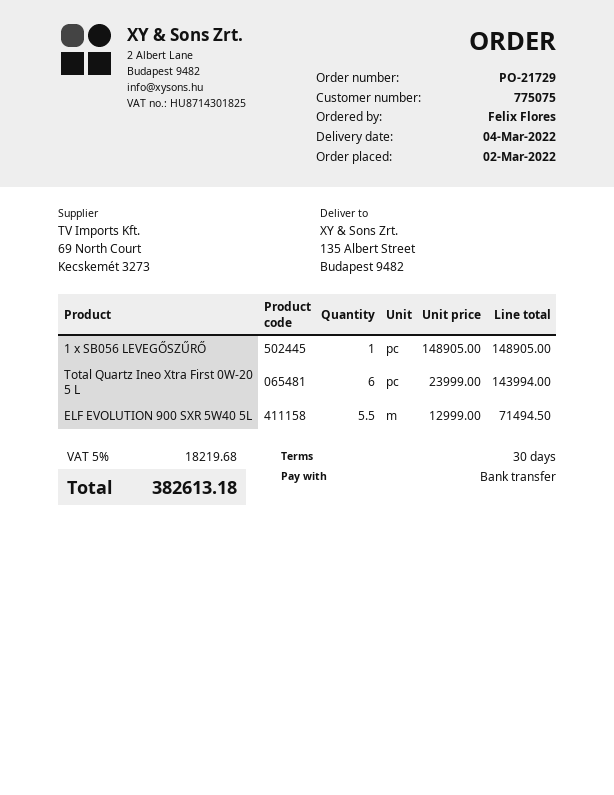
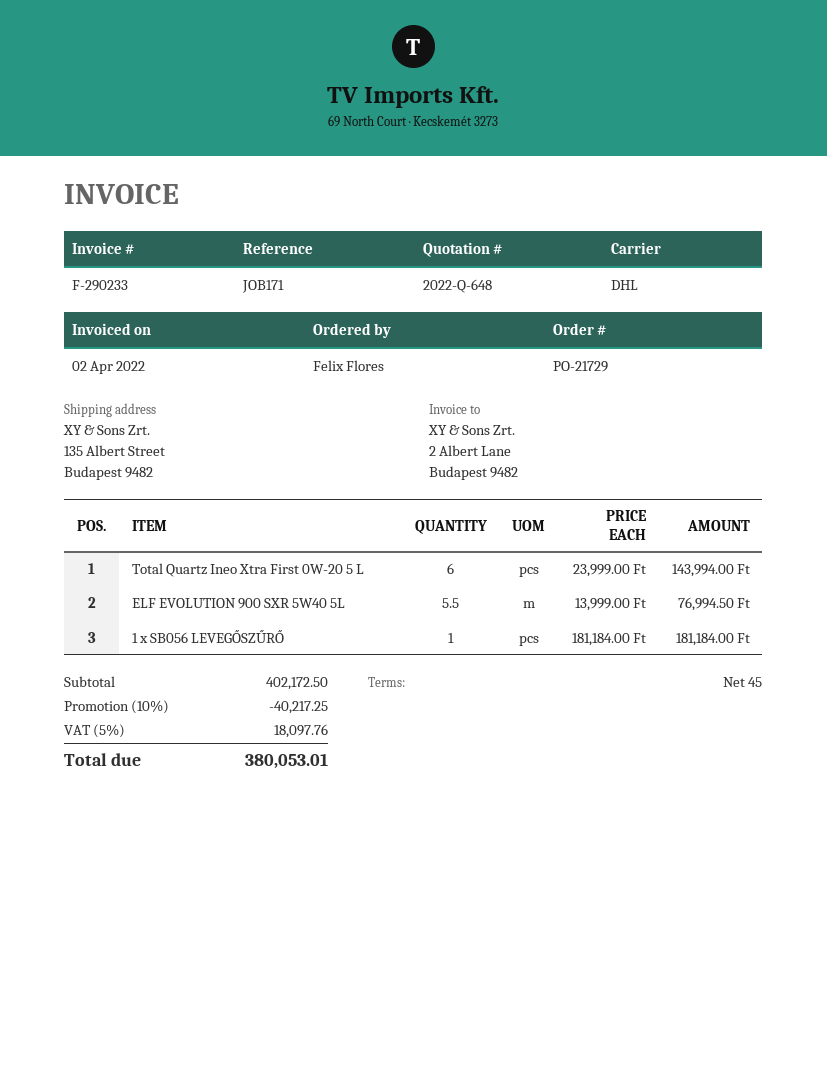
payment terms: 30 days -> 45 days
1 x SB056 LEVEGŐSZŰRŐ: 1 x 148905.00 = 148905.00 -> 1 x 181184.00 = 181184.00
ELF EVOLUTION 900 SXR 5W40 5L: 5.5 x 12999.00 = 71494.50 -> 5.5 x 13999.00 = 76994.50
discount: none -> 10% = 40217.25
tax: 5% = 18219.68 -> 5% = 18097.76
total: 382613.18 -> 380053.01

